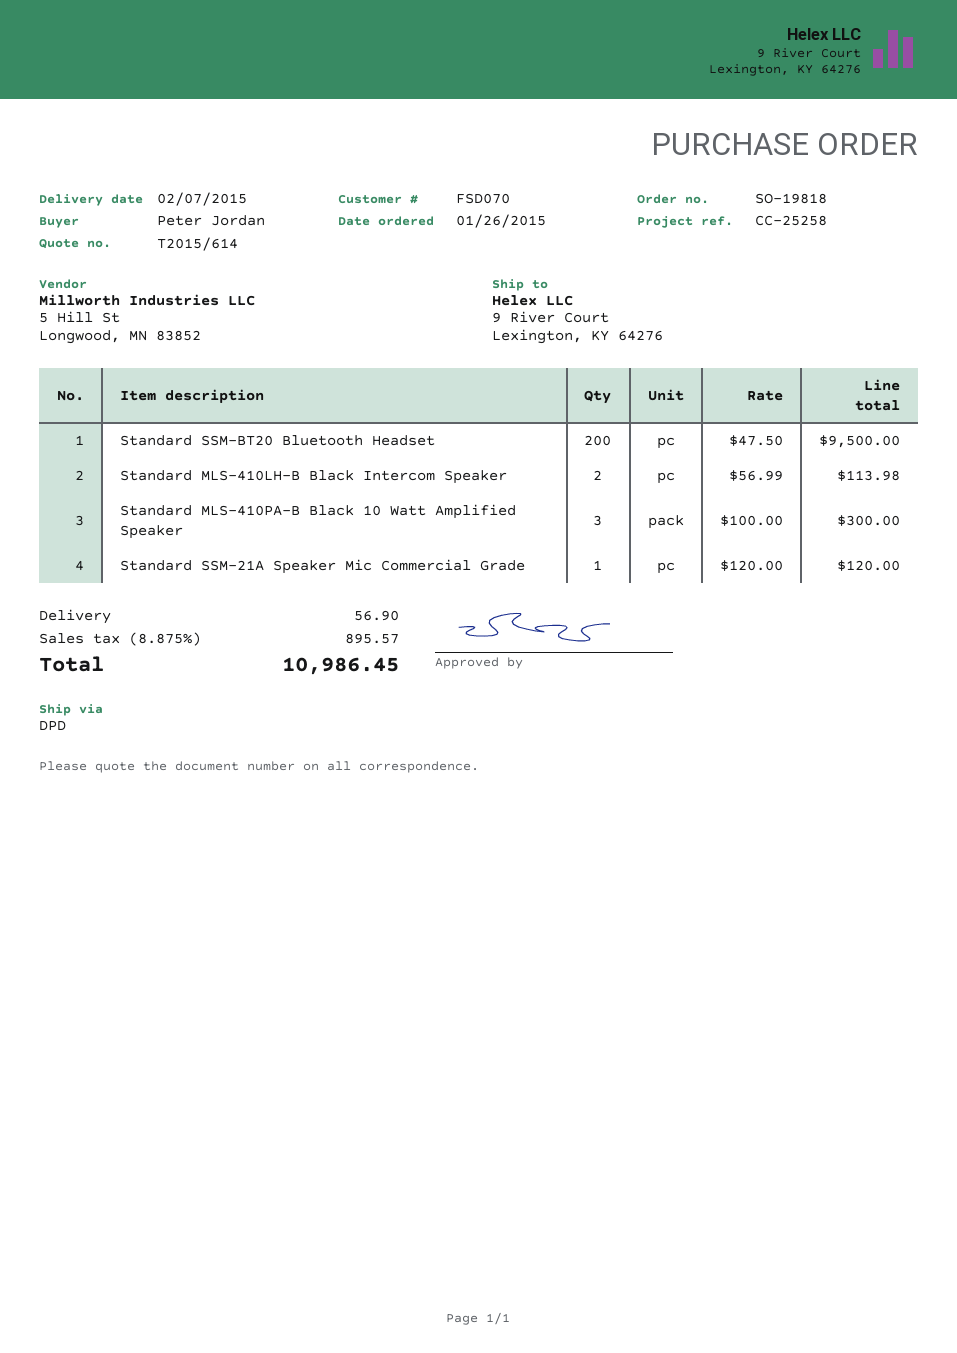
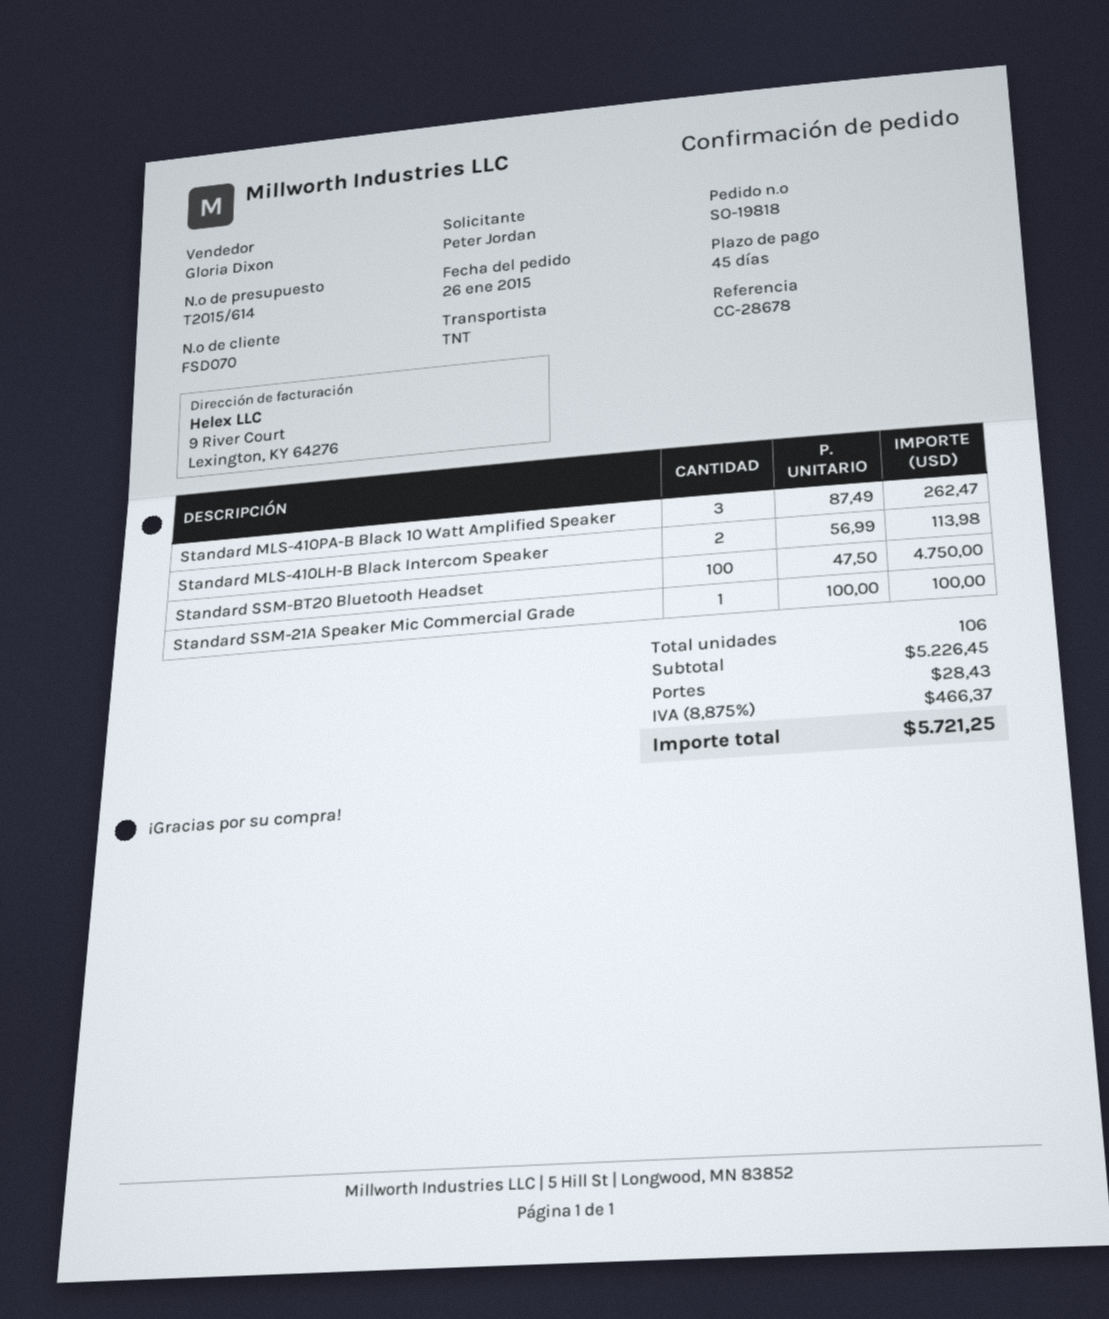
reference: CC-25258 -> CC-28678
shipping method: DPD -> TNT
Standard SSM-BT20 Bluetooth Headset: 200 x 47.50 = 9500.00 -> 100 x 47.50 = 4750.00
Standard MLS-410PA-B Black 10 Watt Amplified Speaker: 3 x 100.00 = 300.00 -> 3 x 87.49 = 262.47
Standard SSM-21A Speaker Mic Commercial Grade: 1 x 120.00 = 120.00 -> 1 x 100.00 = 100.00
shipping: 56.90 -> 28.43
tax: 8.875% = 895.57 -> 8.875% = 466.37
total: 10986.45 -> 5721.25

